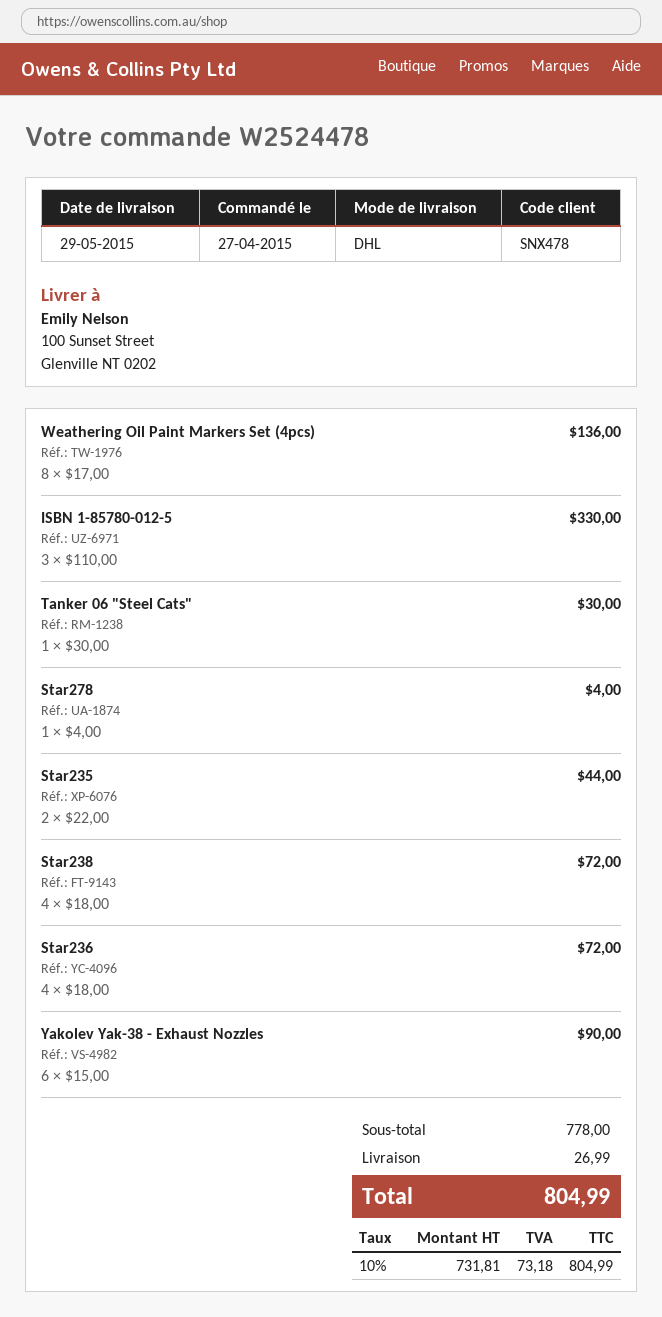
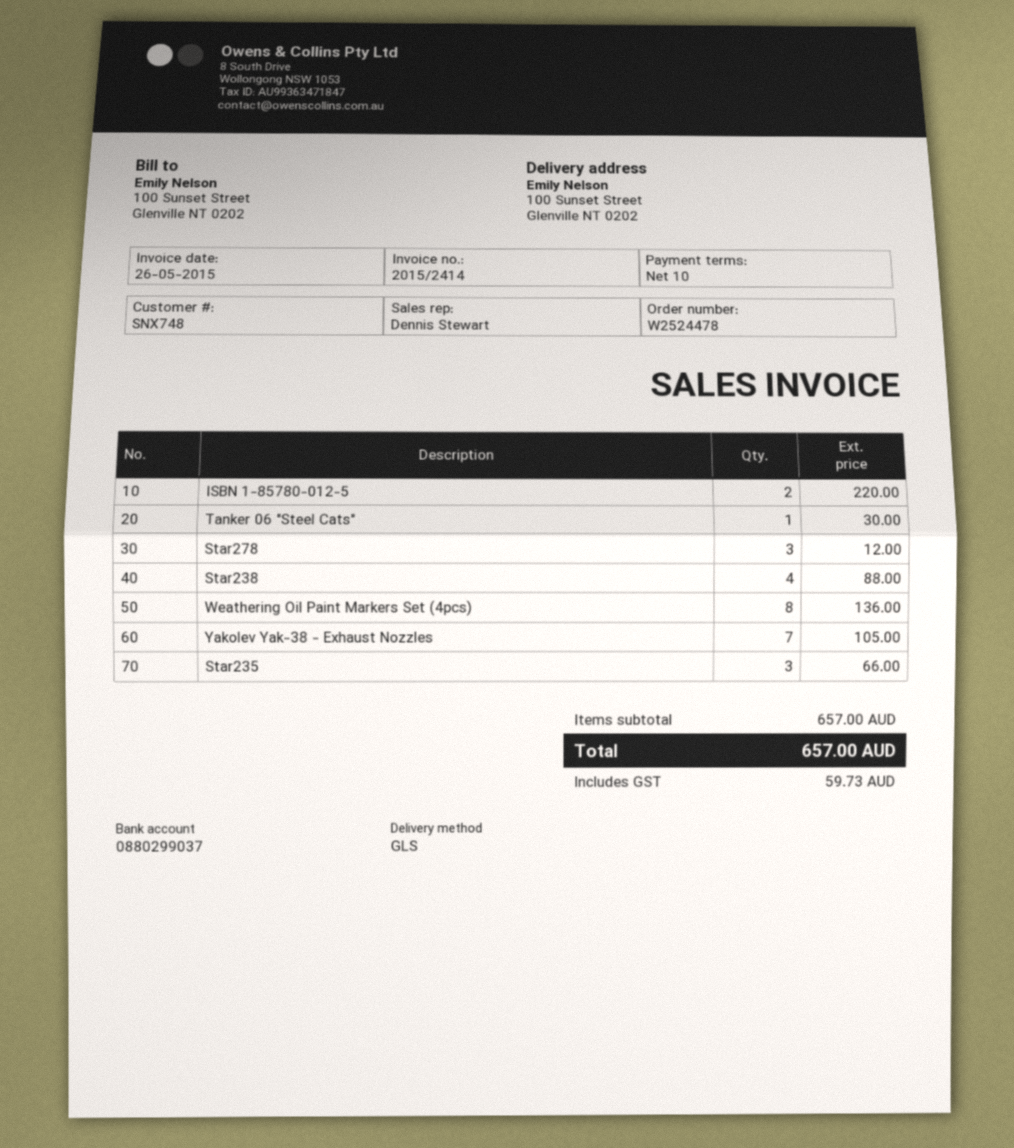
customer number: SNX478 -> SNX748
shipping method: DHL -> GLS
ISBN 1-85780-012-5: 3 for 330.00 -> 2 for 220.00
Star278: 1 for 4.00 -> 3 for 12.00
Star235: 2 for 44.00 -> 3 for 66.00
Star238: 4 for 72.00 -> 4 for 88.00
Star236: 4 for 72.00 -> none
Yakolev Yak-38 - Exhaust Nozzles: 6 for 90.00 -> 7 for 105.00
subtotal: 778.00 -> 657.00
shipping: 26.99 -> none
tax: 73.18 -> 59.73
total: 804.99 -> 657.00

